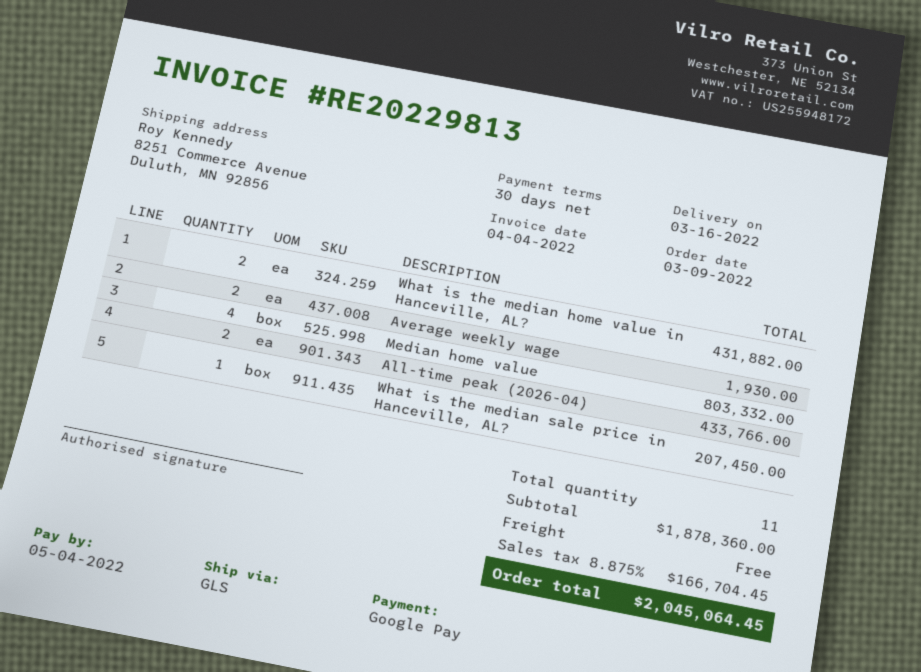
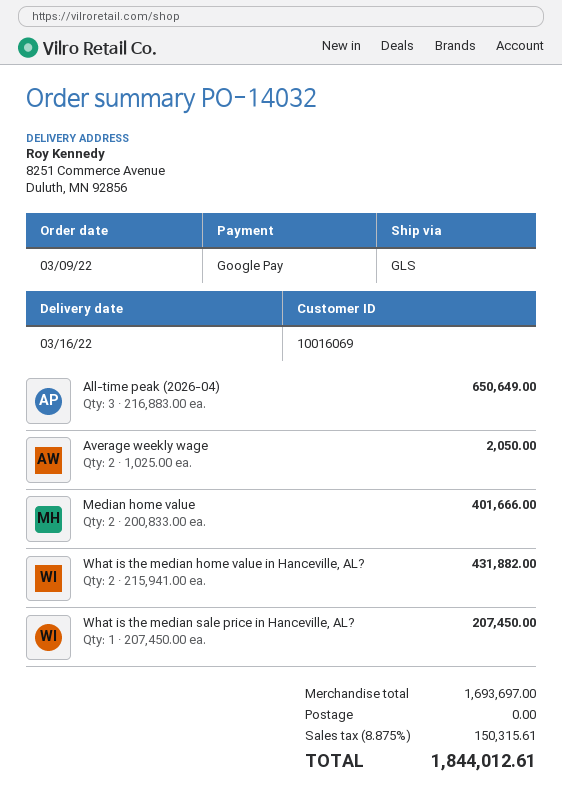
Average weekly wage: 2 for 1930.00 -> 2 for 2050.00
Median home value: 4 for 803332.00 -> 2 for 401666.00
All-time peak (2026-04): 2 for 433766.00 -> 3 for 650649.00
subtotal: 1878360.00 -> 1693697.00
tax: 8.875% = 166704.45 -> 8.875% = 150315.61
total: 2045064.45 -> 1844012.61

